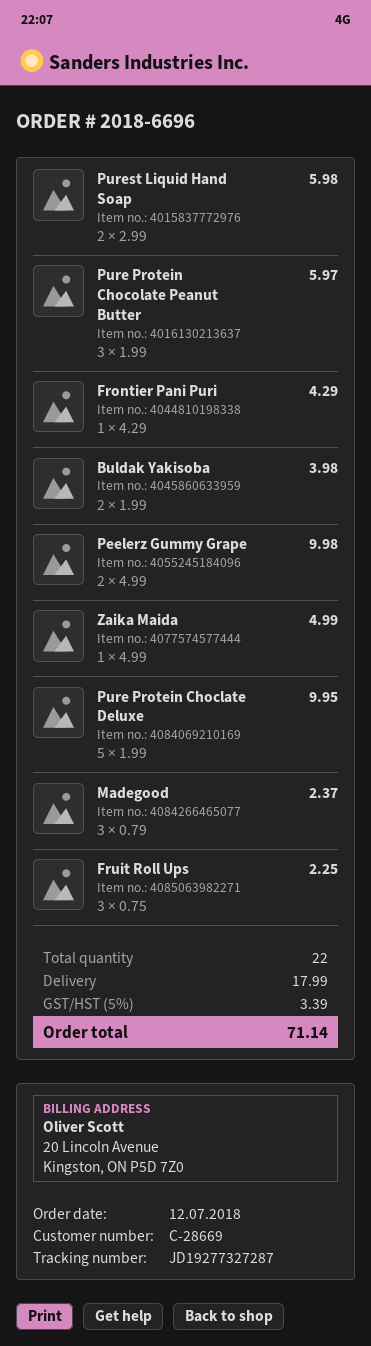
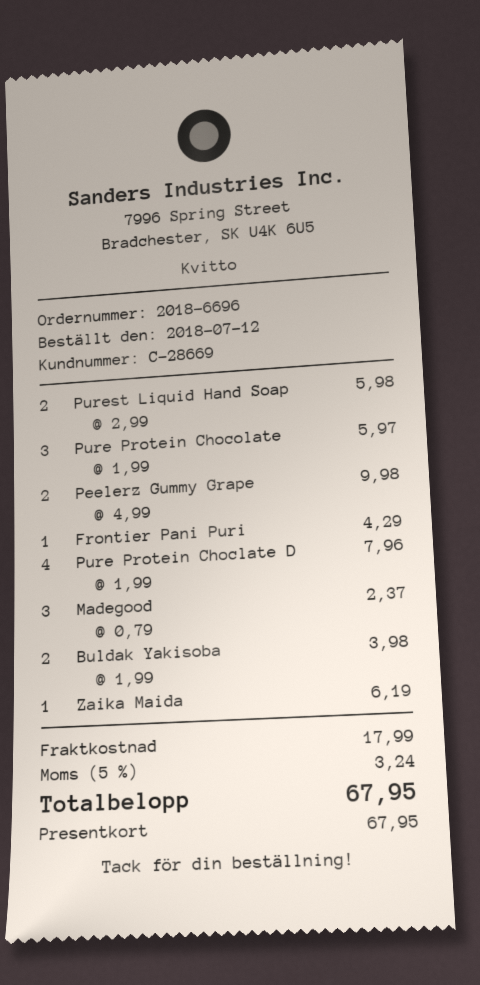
Zaika Maida: 1 x 4.99 = 4.99 -> 1 x 6.19 = 6.19
Pure Protein Choclate Deluxe: 5 x 1.99 = 9.95 -> 4 x 1.99 = 7.96
Fruit Roll Ups: 3 x 0.75 = 2.25 -> none
tax: 5% = 3.39 -> 5% = 3.24
total: 71.14 -> 67.95

